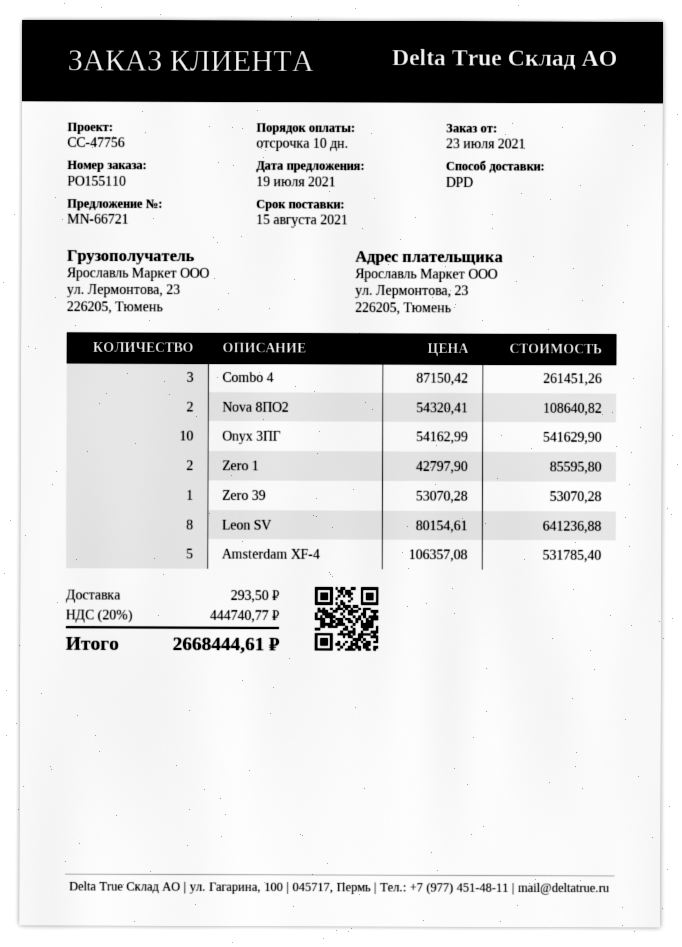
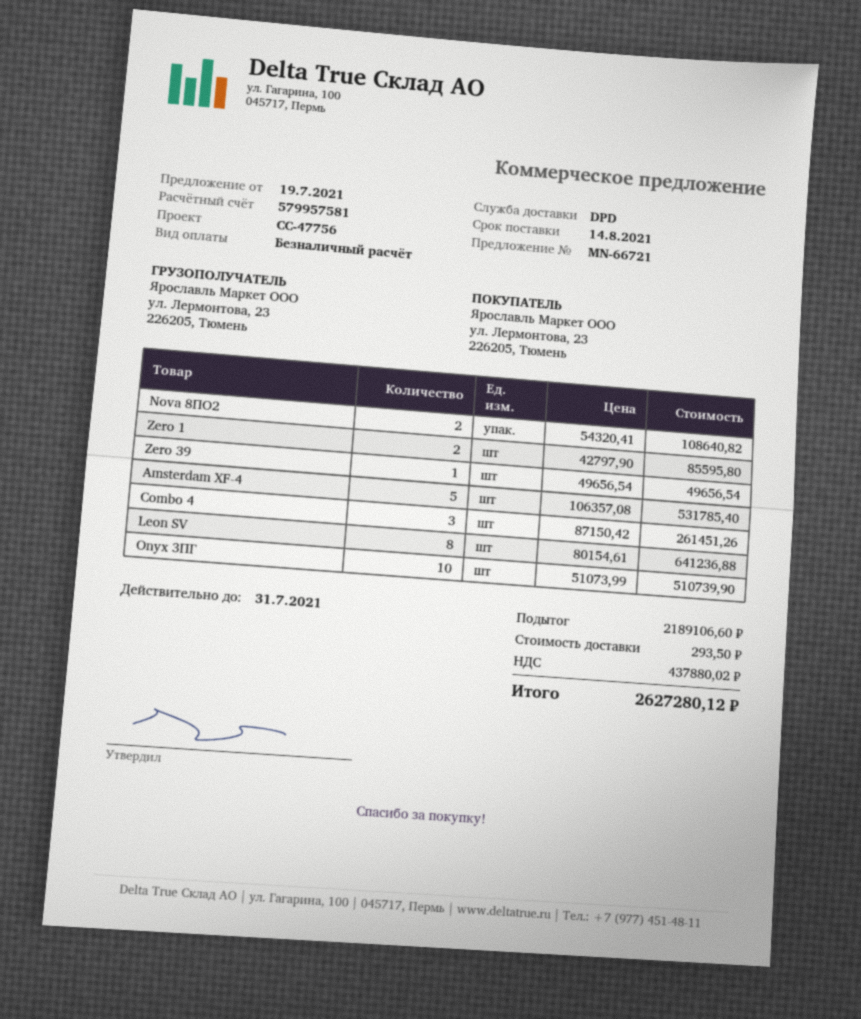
delivery date: 2021-08-15 -> 2021-08-14
Onyx 3ПГ: 10 x 54162.99 = 541629.90 -> 10 x 51073.99 = 510739.90
Zero 39: 1 x 53070.28 = 53070.28 -> 1 x 49656.54 = 49656.54
tax: 444740.77 -> 437880.02
total: 2668444.61 -> 2627280.12

